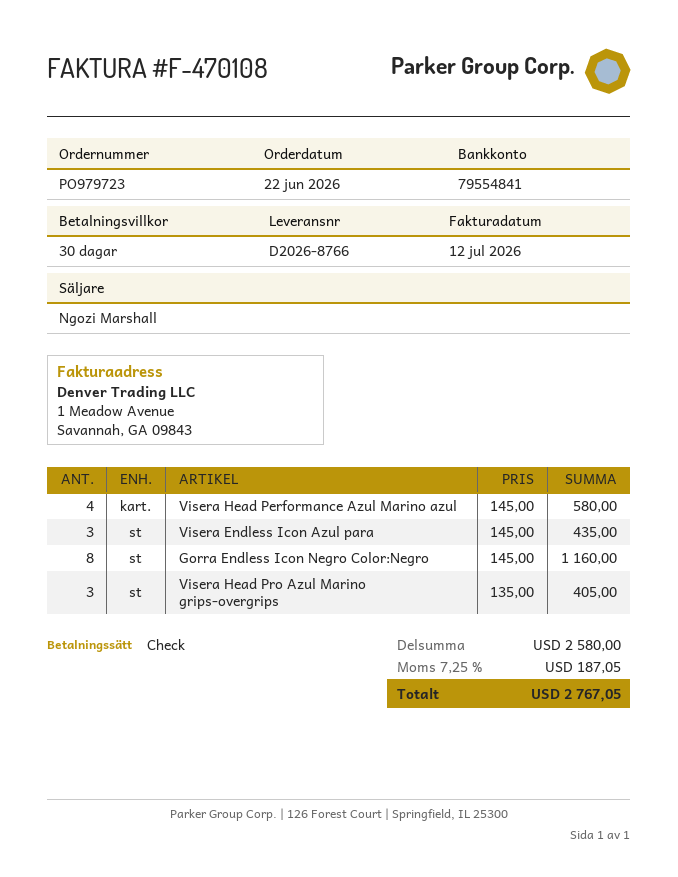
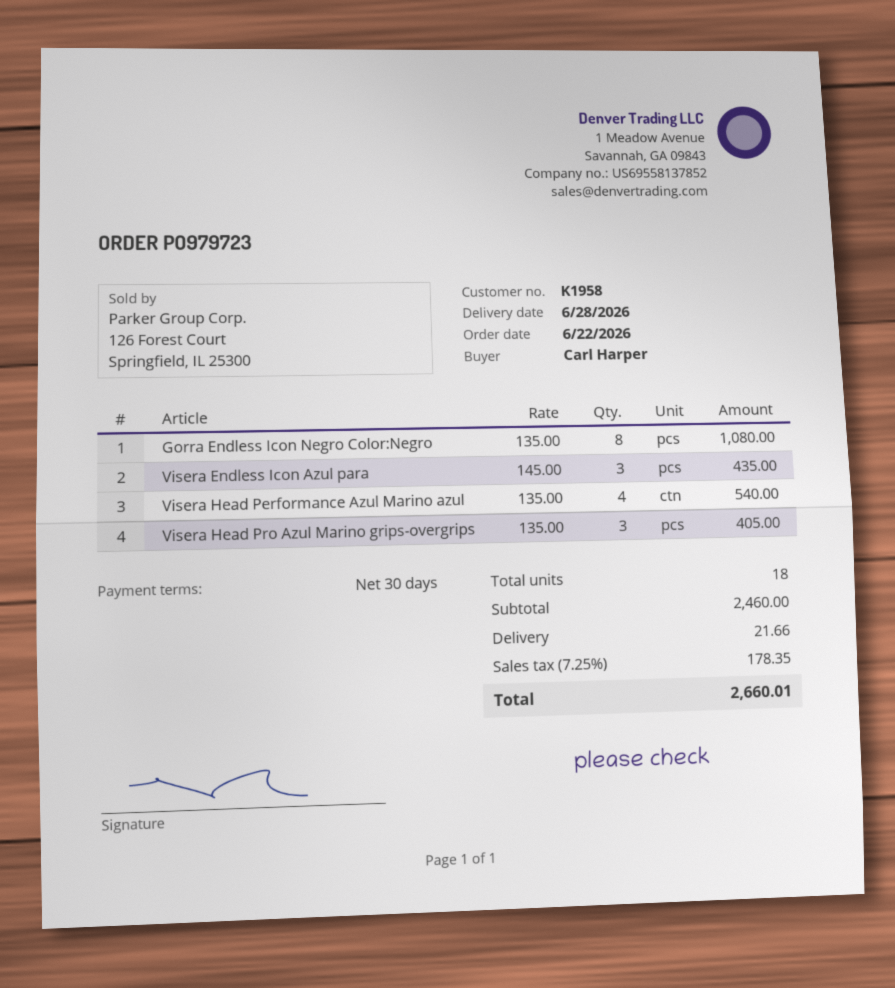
Visera Head Performance Azul Marino azul: 4 x 145.00 = 580.00 -> 4 x 135.00 = 540.00
Gorra Endless Icon Negro Color:Negro: 8 x 145.00 = 1160.00 -> 8 x 135.00 = 1080.00
subtotal: 2580.00 -> 2460.00
shipping: none -> 21.66
tax: 7.25% = 187.05 -> 7.25% = 178.35
total: 2767.05 -> 2660.01

